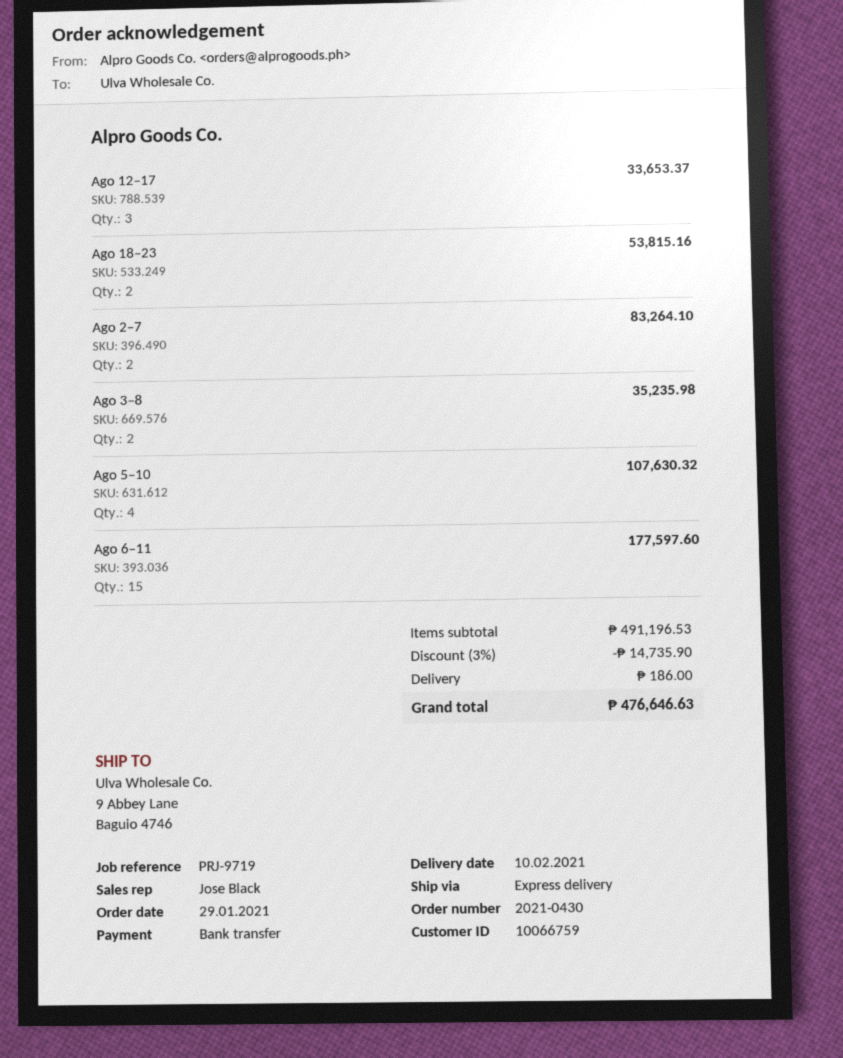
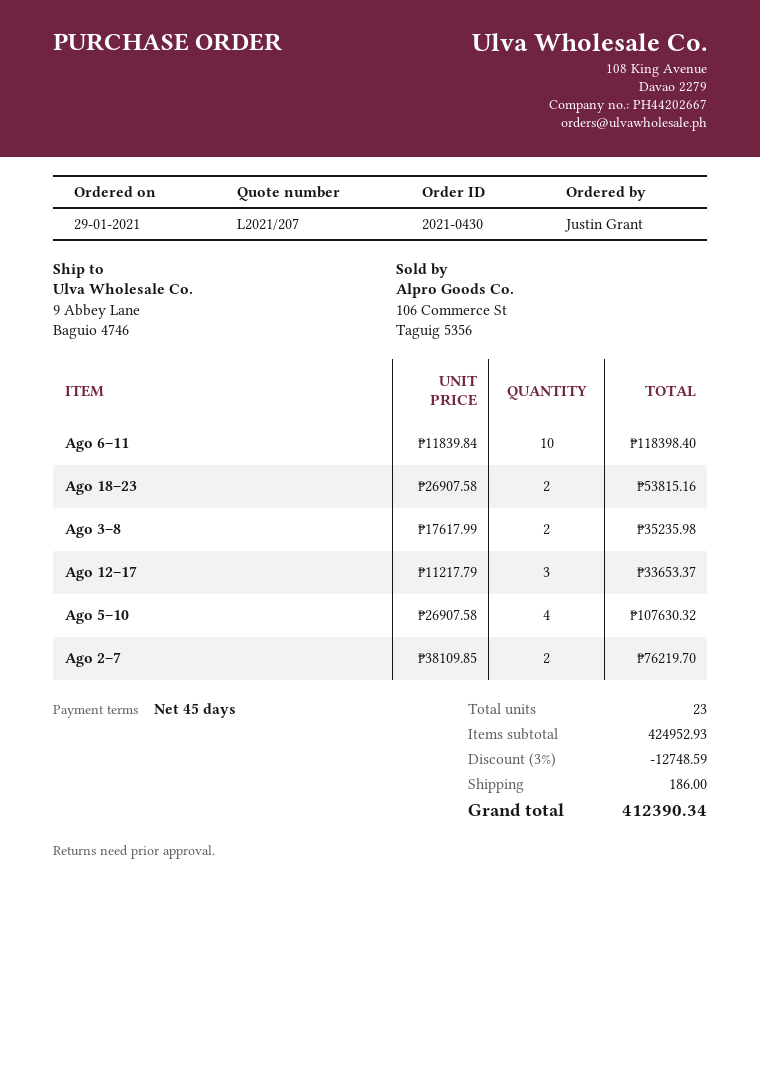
Ago 2–7: 2 for 83264.10 -> 2 for 76219.70
Ago 6–11: 15 for 177597.60 -> 10 for 118398.40
subtotal: 491196.53 -> 424952.93
discount: 3% = 14735.90 -> 3% = 12748.59
total: 476646.63 -> 412390.34

